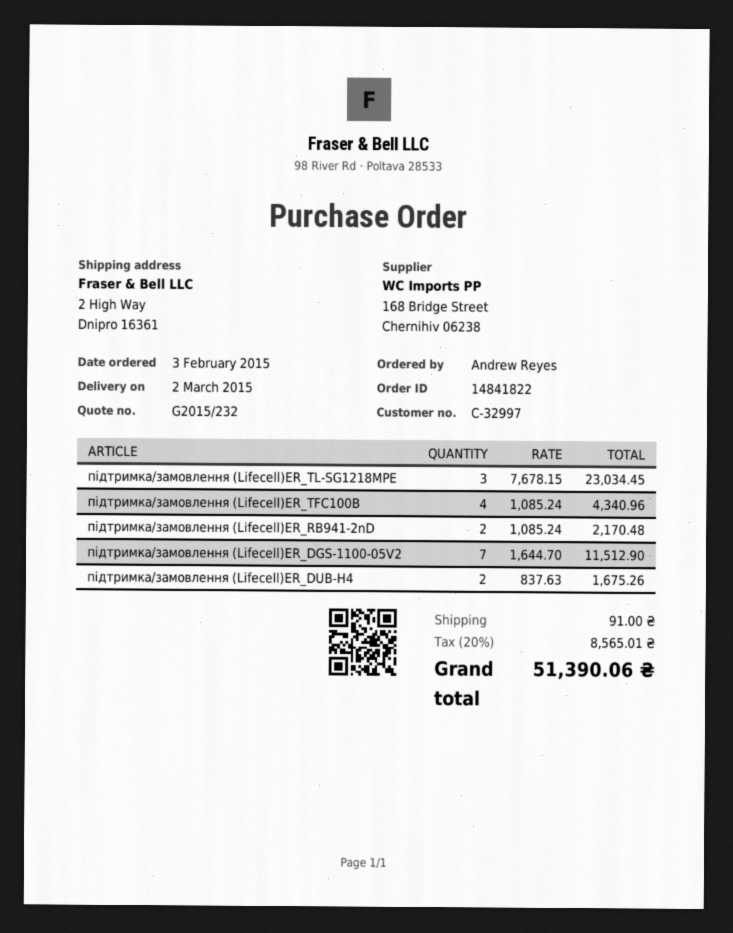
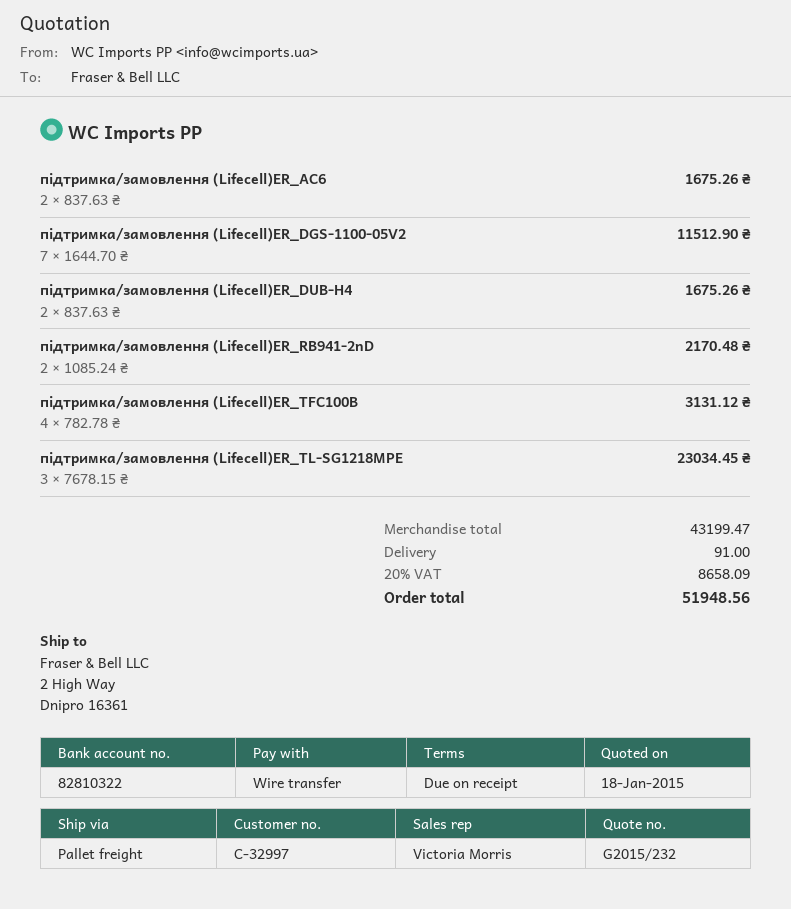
підтримка/замовлення (Lifecell)ER_TFC100B: 4 x 1085.24 = 4340.96 -> 4 x 782.78 = 3131.12
підтримка/замовлення (Lifecell)ER_AC6: none -> 2 x 837.63 = 1675.26
tax: 20% = 8565.01 -> 20% = 8658.09
total: 51390.06 -> 51948.56

